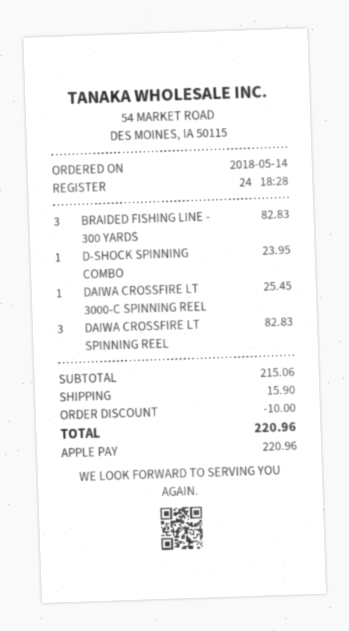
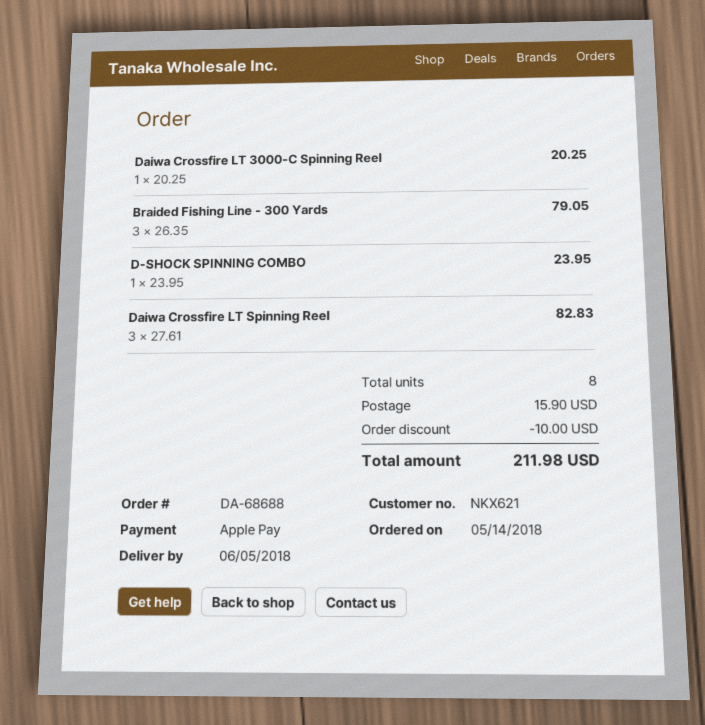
BRAIDED FISHING LINE - 300 YARDS: 3 for 82.83 -> 3 for 79.05
DAIWA CROSSFIRE LT 3000-C SPINNING REEL: 1 for 25.45 -> 1 for 20.25
total: 220.96 -> 211.98

